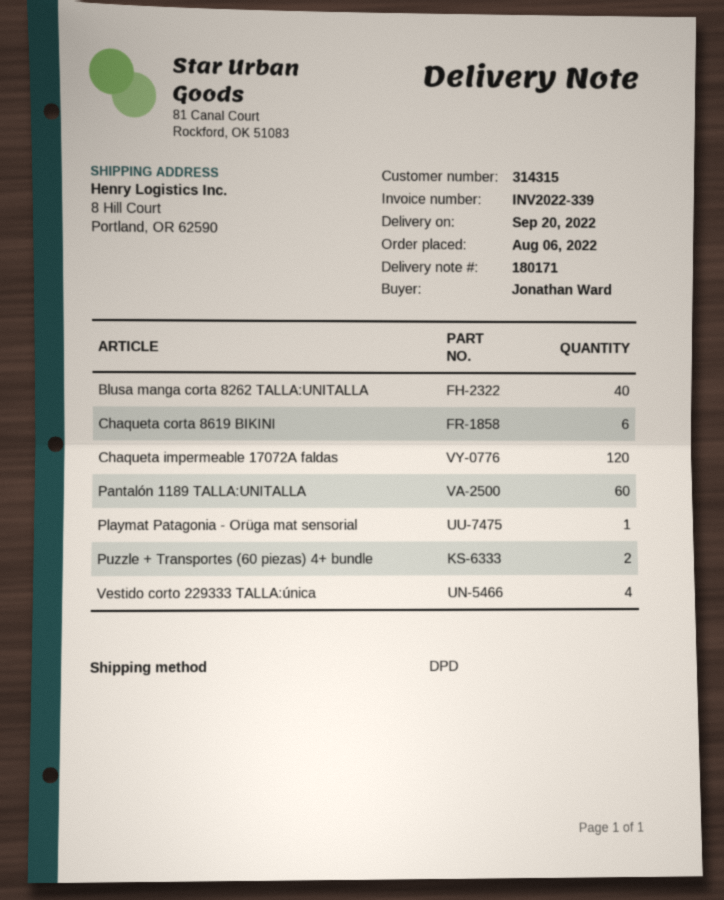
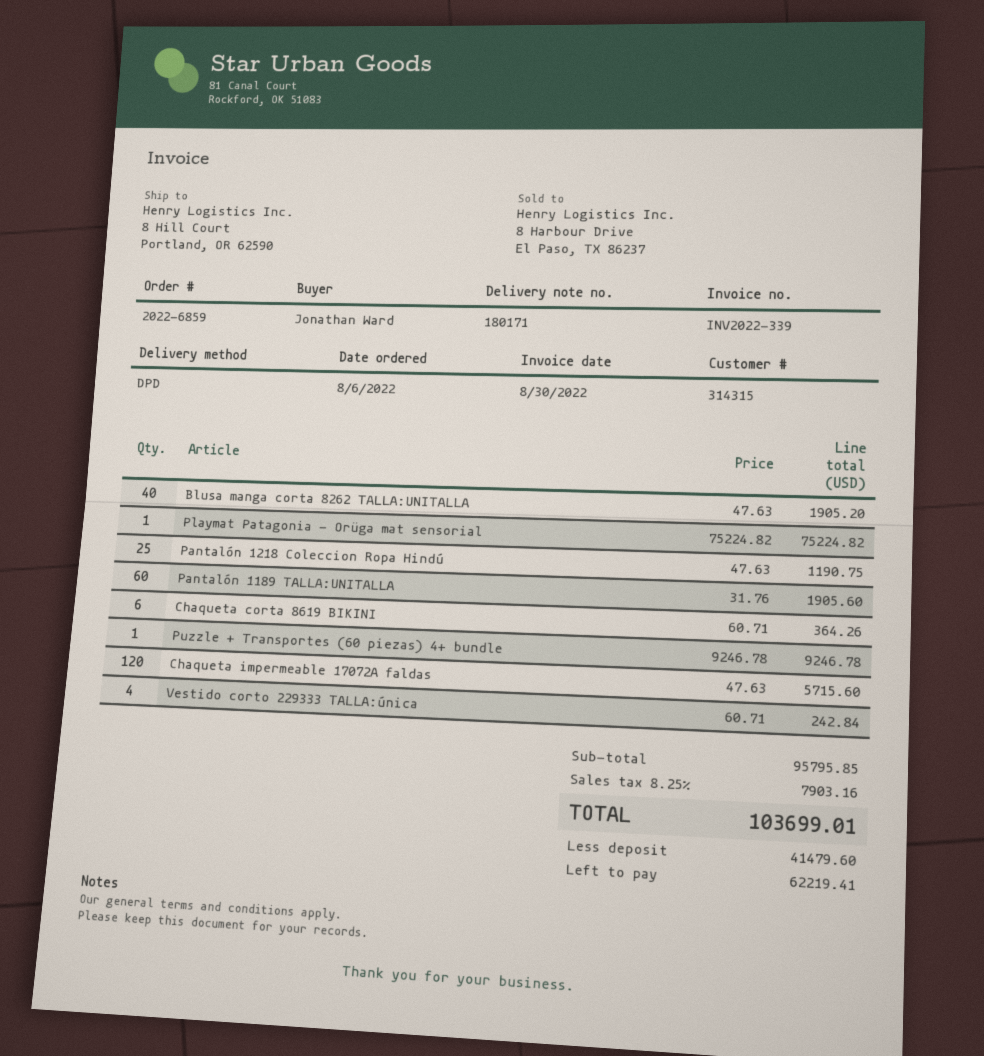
Puzzle + Transportes (60 piezas) 4+ bundle: 2 -> 1
Pantalón 1218 Coleccion Ropa Hindú: none -> 25

